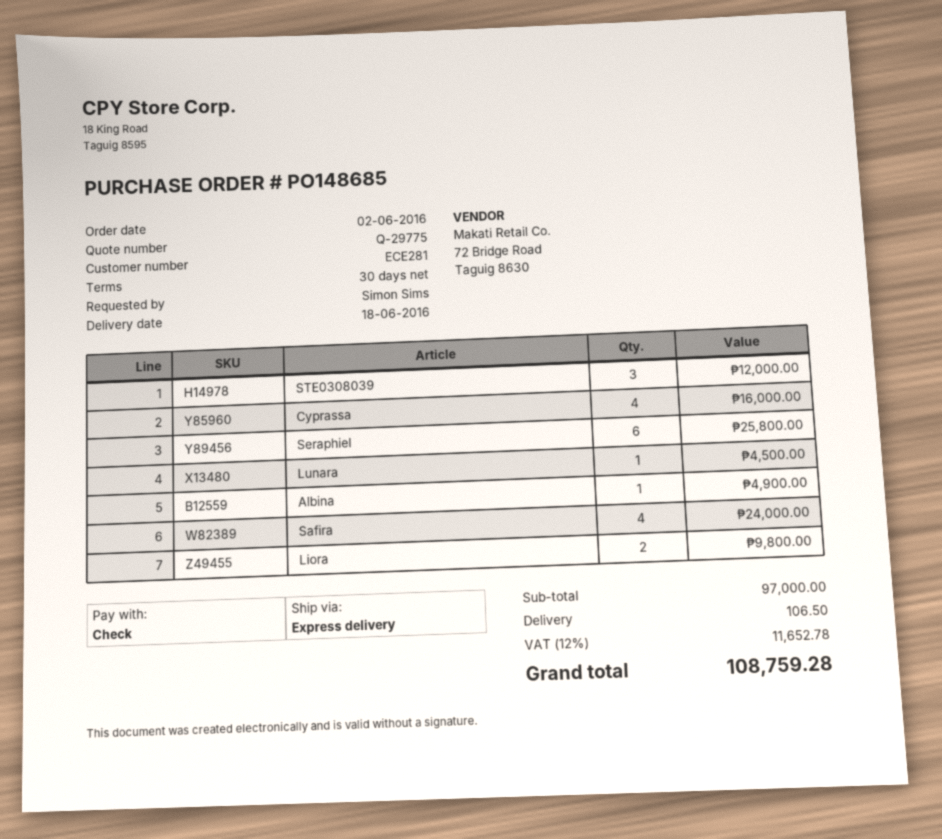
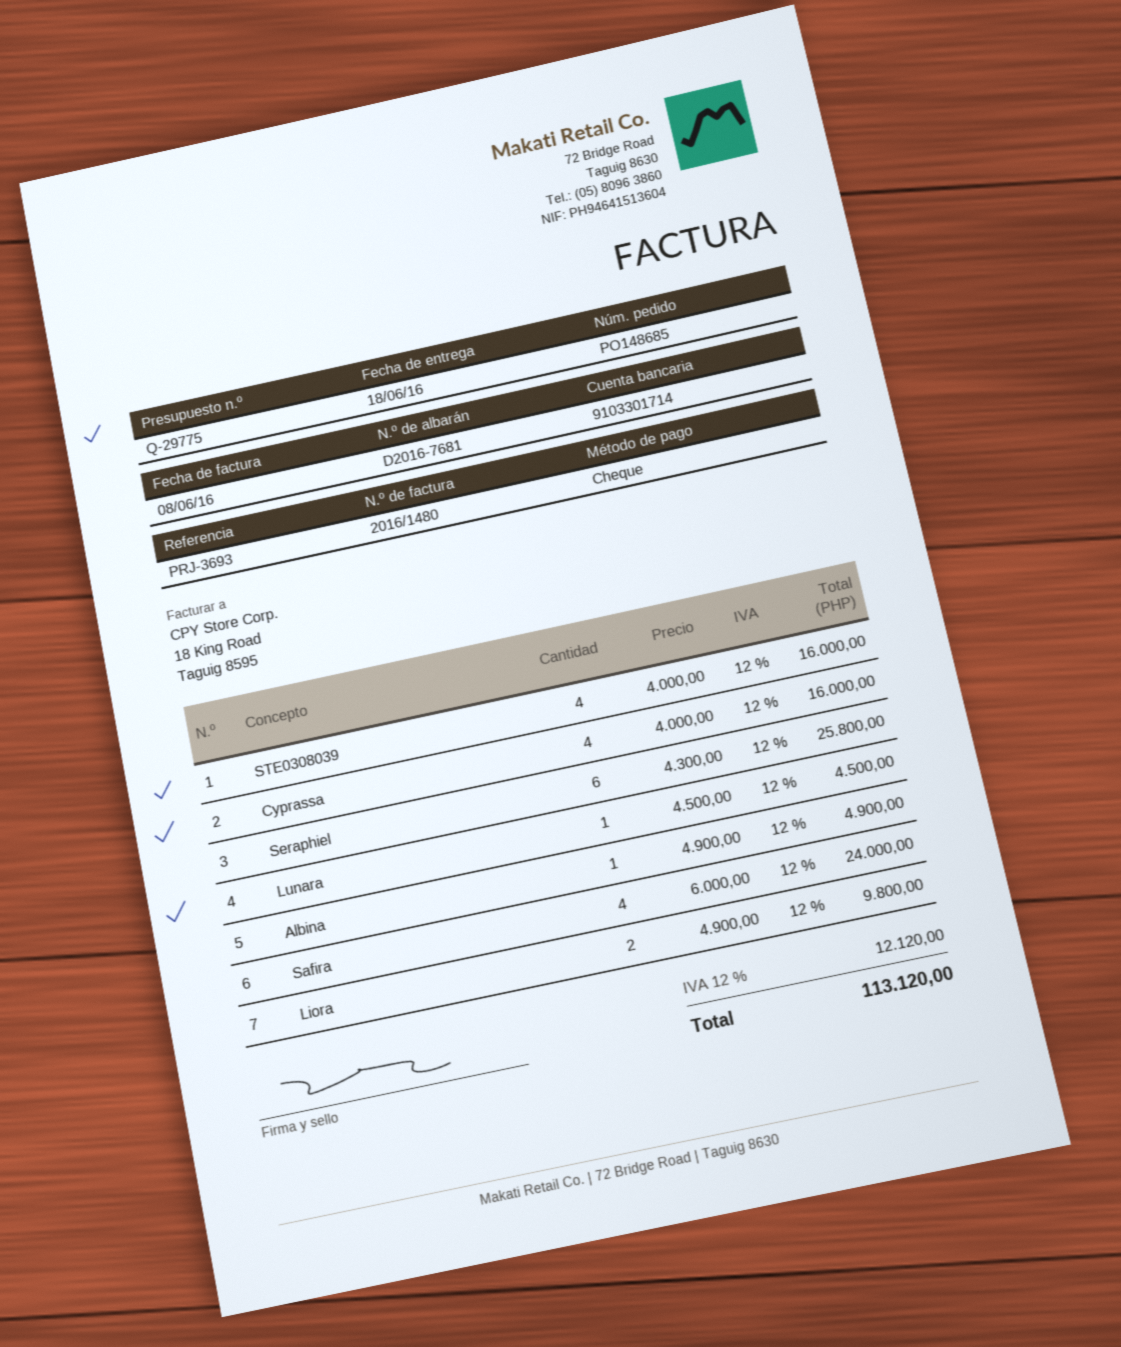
STE0308039: 3 for 12000.00 -> 4 for 16000.00
shipping: 106.50 -> none
tax: 12% = 11652.78 -> 12% = 12120.00
total: 108759.28 -> 113120.00

